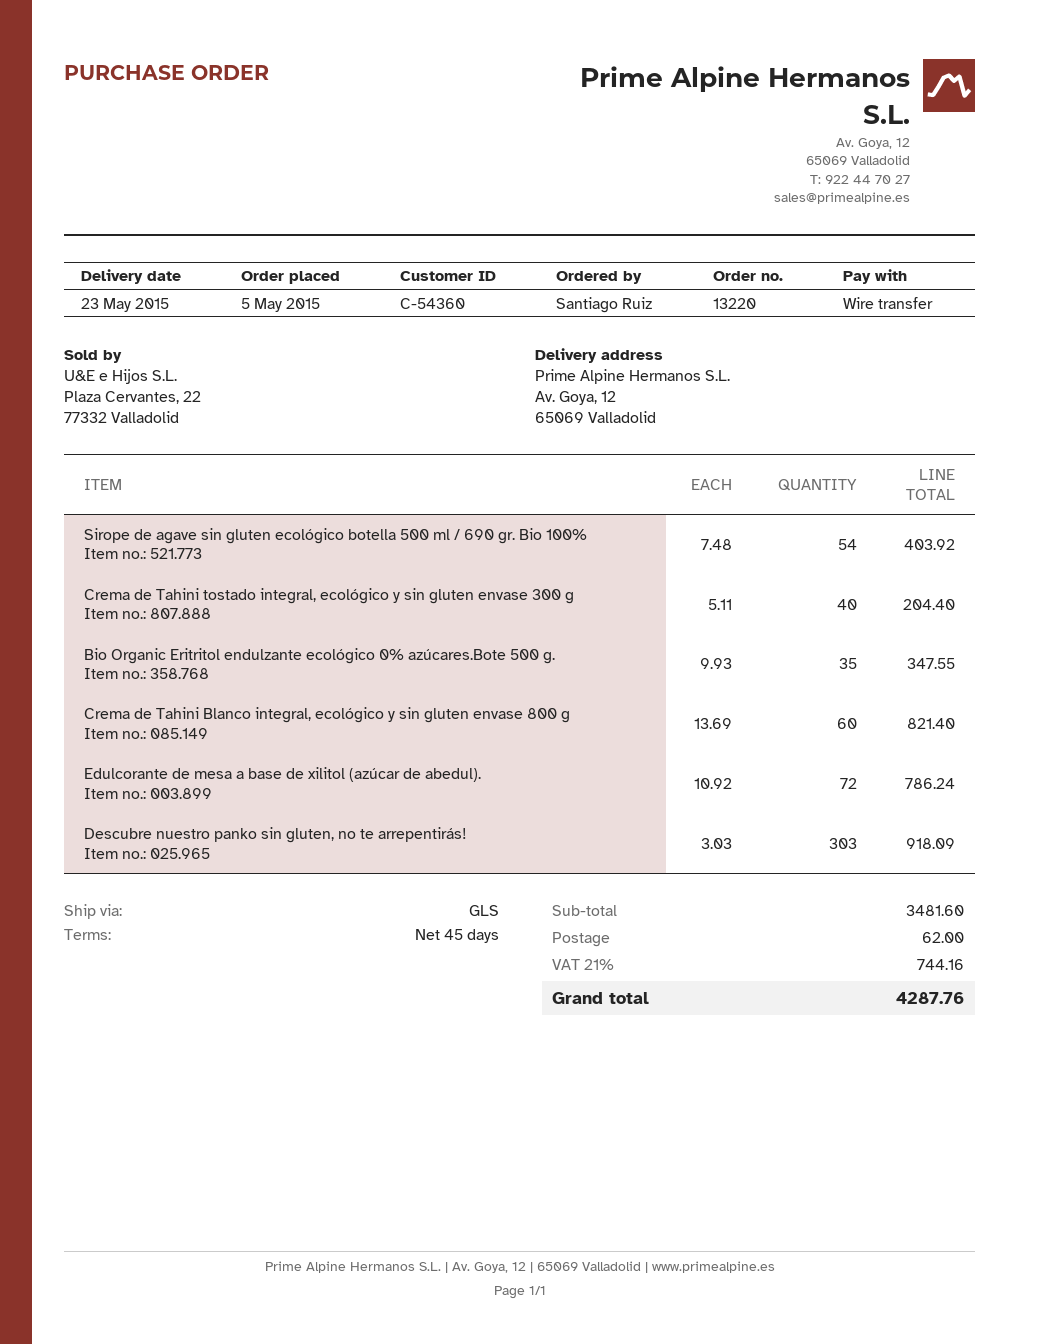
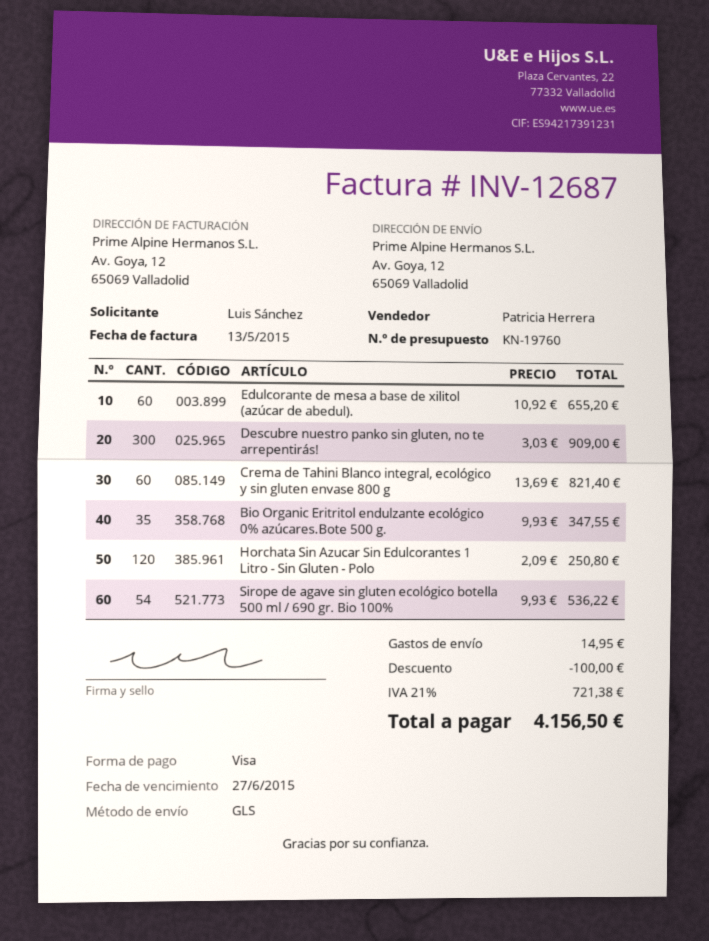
ordered by: Santiago Ruiz -> Luis Sánchez
payment method: bank transfer -> Visa
Sirope de agave sin gluten ecológico botella 500 ml / 690 gr. Bio 100%: 54 x 7.48 = 403.92 -> 54 x 9.93 = 536.22
Crema de Tahini tostado integral, ecológico y sin gluten envase 300 g: 40 x 5.11 = 204.40 -> none
Edulcorante de mesa a base de xilitol (azúcar de abedul).: 72 x 10.92 = 786.24 -> 60 x 10.92 = 655.20
Descubre nuestro panko sin gluten, no te arrepentirás!: 303 x 3.03 = 918.09 -> 300 x 3.03 = 909.00
Horchata Sin Azucar Sin Edulcorantes 1 Litro - Sin Gluten - Polo: none -> 120 x 2.09 = 250.80
discount: none -> 100.00
shipping: 62.00 -> 14.95
tax: 21% = 744.16 -> 21% = 721.38
total: 4287.76 -> 4156.50

